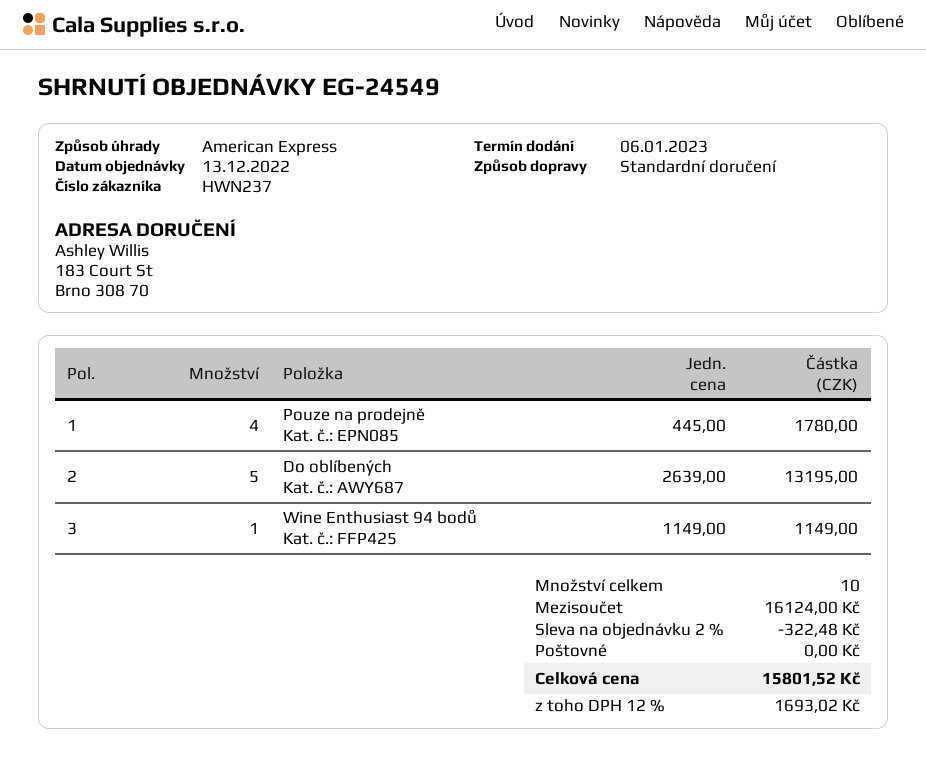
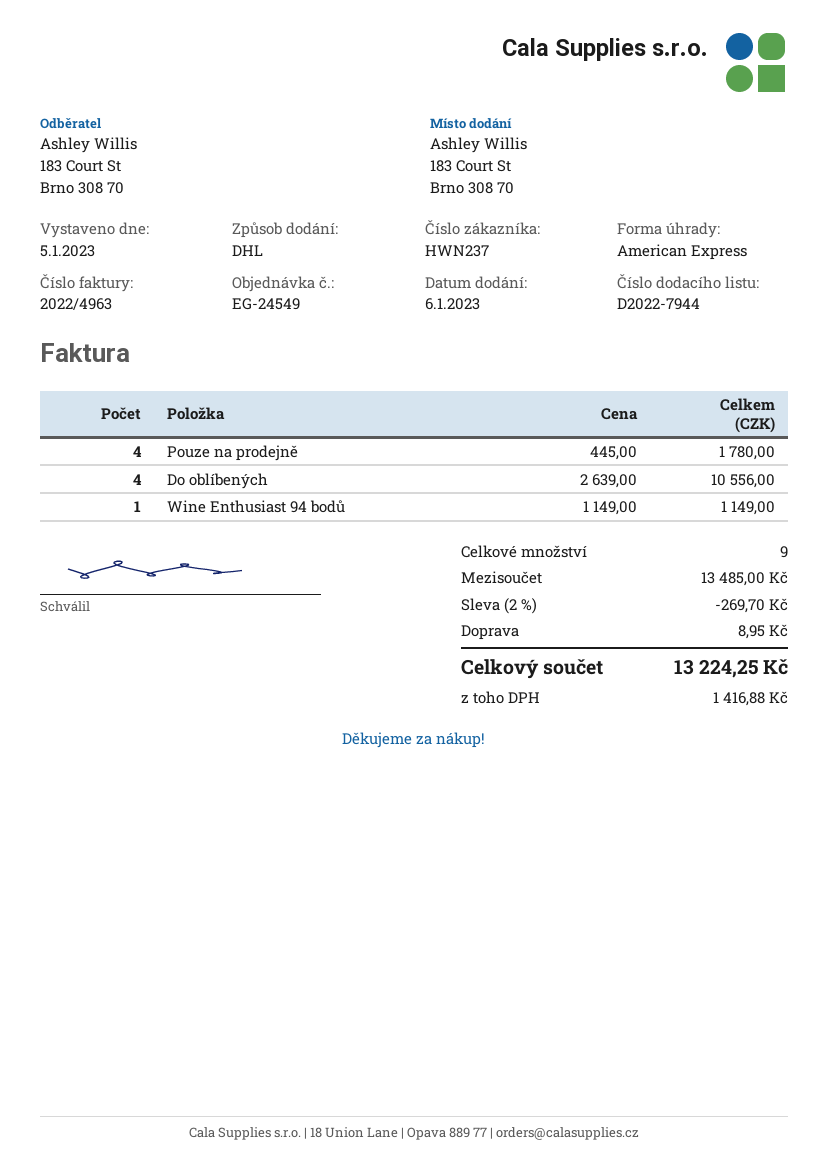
shipping method: standard -> DHL
Do oblíbených: 5 x 2639.00 = 13195.00 -> 4 x 2639.00 = 10556.00
total quantity: 10 -> 9
subtotal: 16124.00 -> 13485.00
discount: 2% = 322.48 -> 2% = 269.70
shipping: 0.00 -> 8.95
tax: 1693.02 -> 1416.88
total: 15801.52 -> 13224.25

